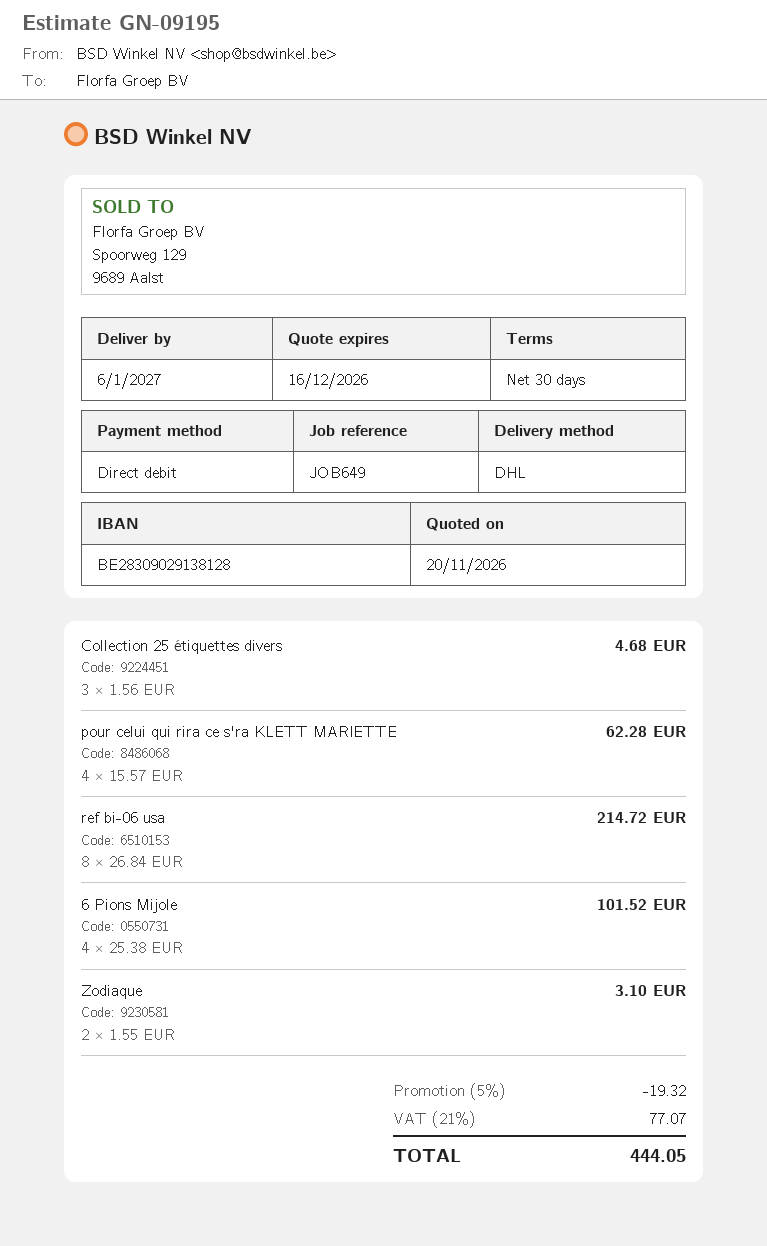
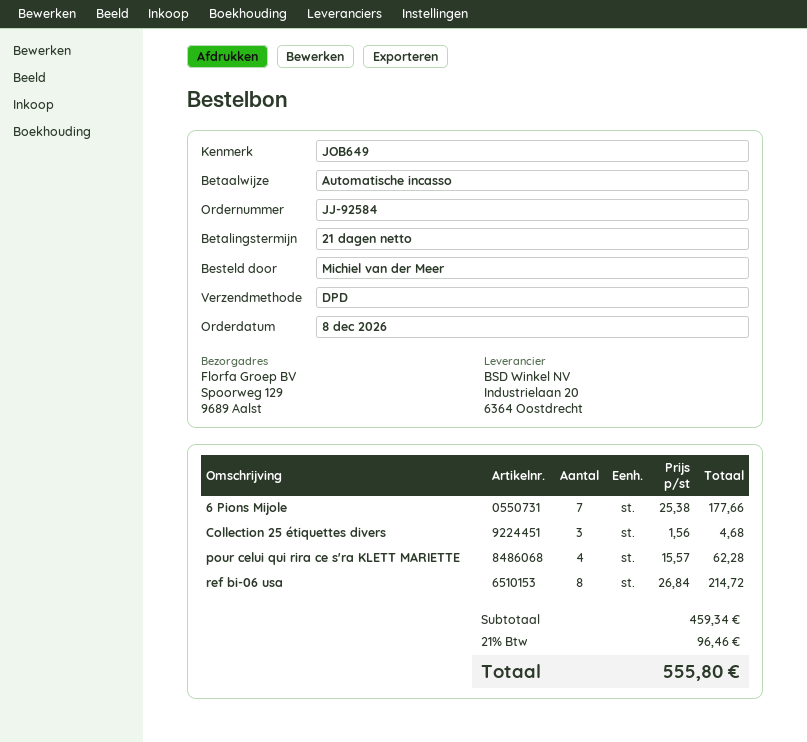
payment terms: 30 days -> 21 days
shipping method: DHL -> DPD
6 Pions Mijole: 4 x 25.38 = 101.52 -> 7 x 25.38 = 177.66
Zodiaque: 2 x 1.55 = 3.10 -> none
discount: 5% = 19.32 -> none
tax: 21% = 77.07 -> 21% = 96.46
total: 444.05 -> 555.80

